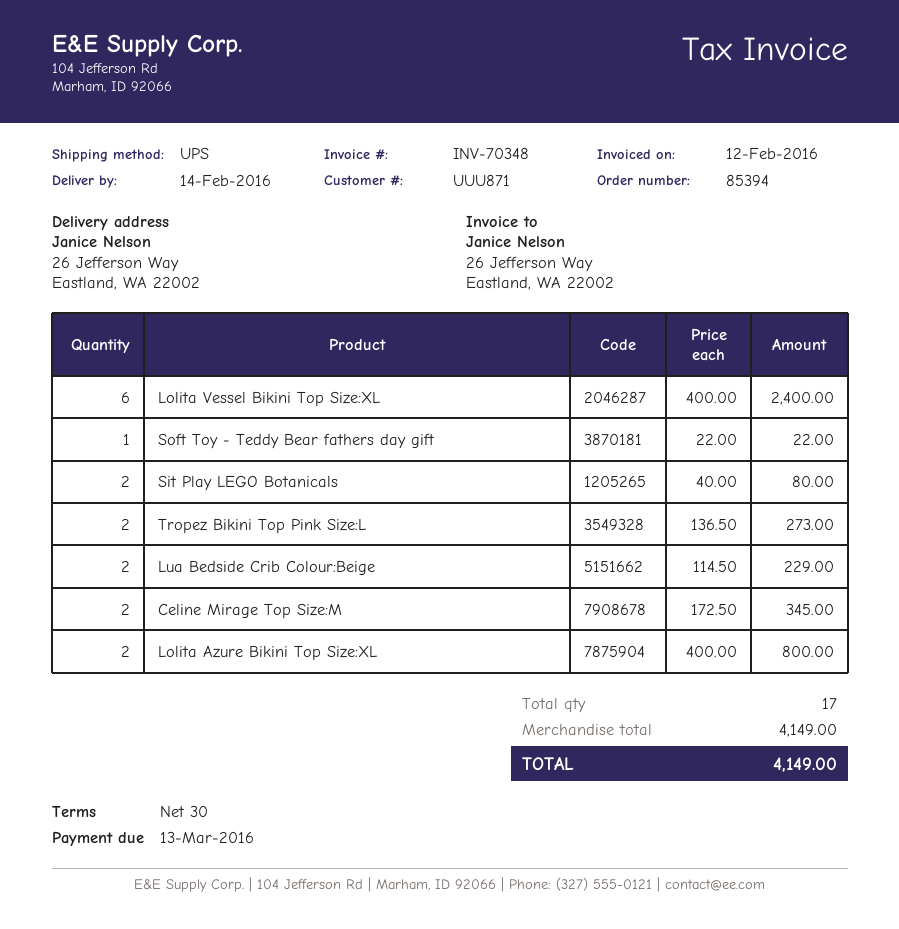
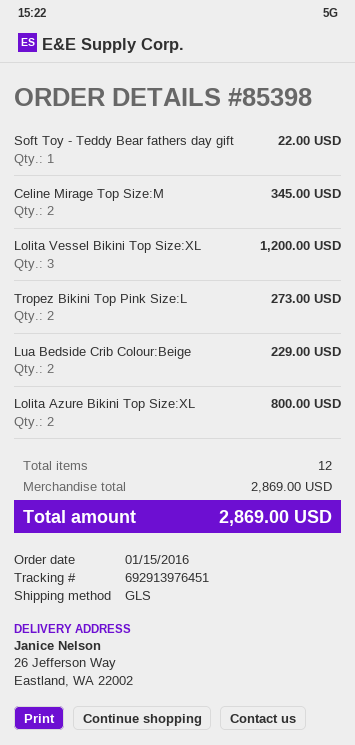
order number: 85394 -> 85398
shipping method: UPS -> GLS
Lolita Vessel Bikini Top Size:XL: 6 for 2400.00 -> 3 for 1200.00
Sit Play LEGO Botanicals: 2 for 80.00 -> none
total quantity: 17 -> 12
subtotal: 4149.00 -> 2869.00
total: 4149.00 -> 2869.00

